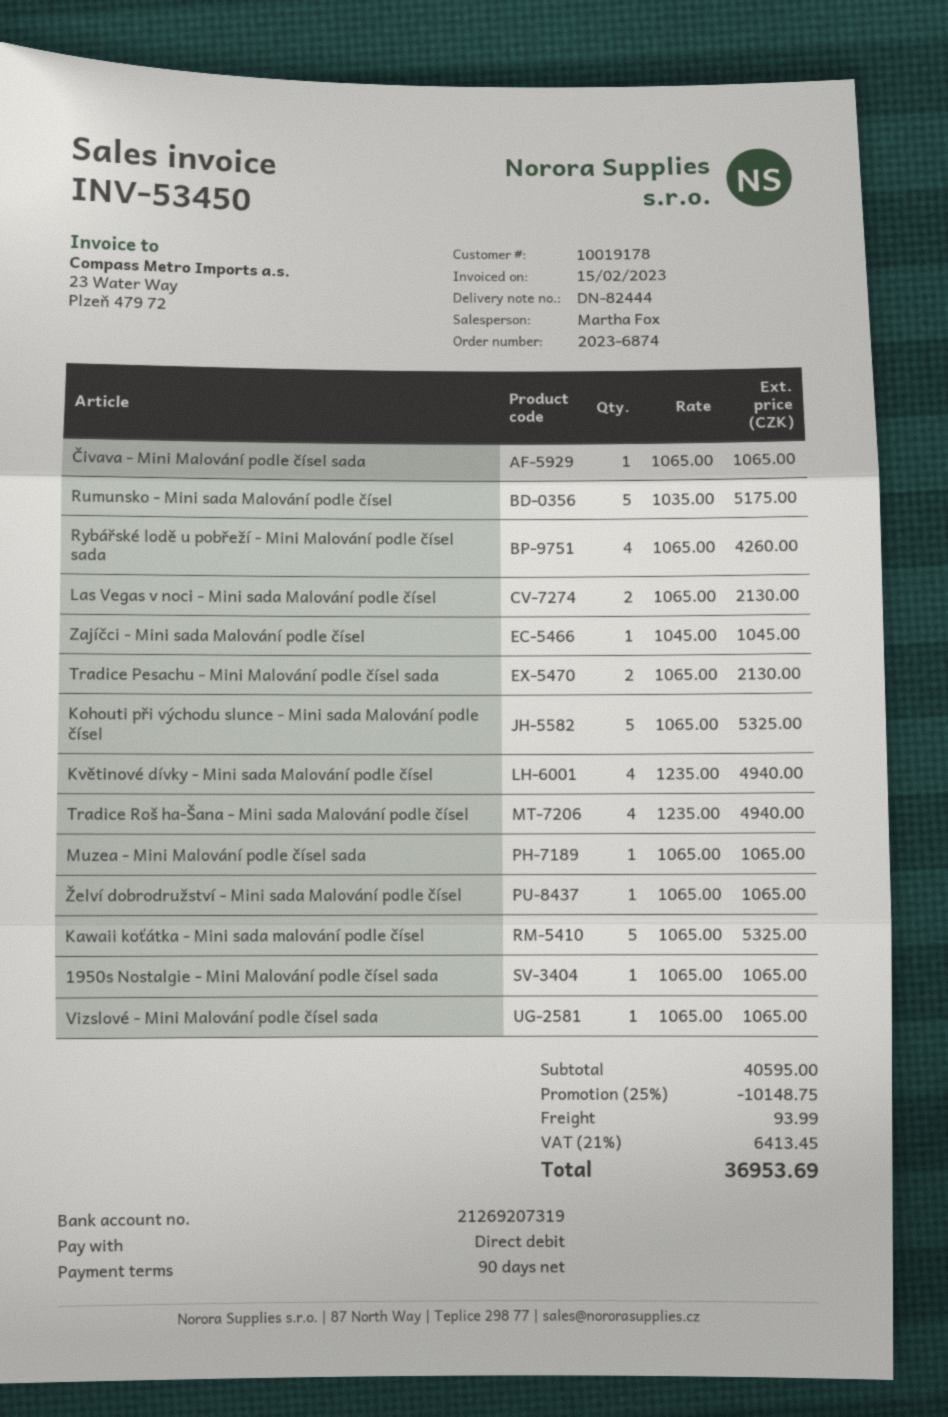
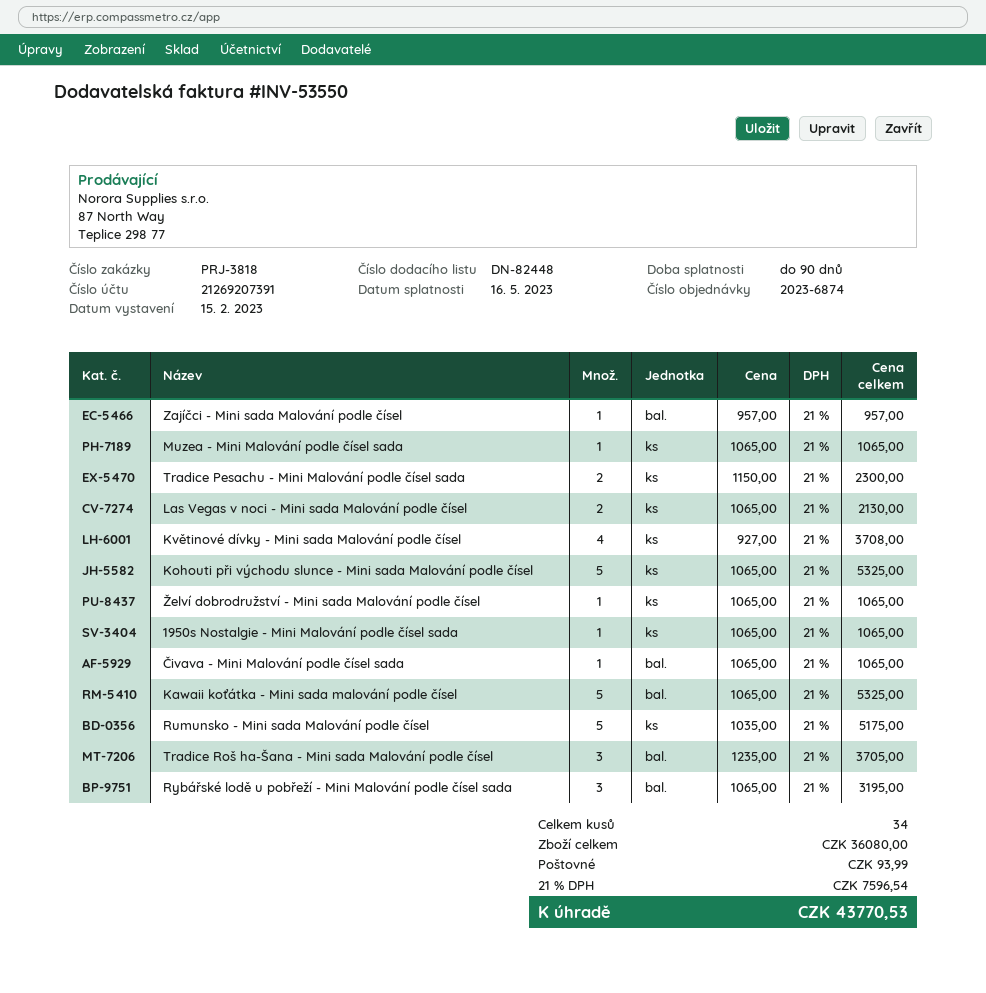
delivery note number: DN-82444 -> DN-82448
invoice number: INV-53450 -> INV-53550
bank account: 21269207319 -> 21269207391
Rybářské lodě u pobřeží - Mini Malování podle čísel sada: 4 x 1065.00 = 4260.00 -> 3 x 1065.00 = 3195.00
Zajíčci - Mini sada Malování podle čísel: 1 x 1045.00 = 1045.00 -> 1 x 957.00 = 957.00
Tradice Pesachu - Mini Malování podle čísel sada: 2 x 1065.00 = 2130.00 -> 2 x 1150.00 = 2300.00
Květinové dívky - Mini sada Malování podle čísel: 4 x 1235.00 = 4940.00 -> 4 x 927.00 = 3708.00
Tradice Roš ha-Šana - Mini sada Malování podle čísel: 4 x 1235.00 = 4940.00 -> 3 x 1235.00 = 3705.00
Vizslové - Mini Malování podle čísel sada: 1 x 1065.00 = 1065.00 -> none
subtotal: 40595.00 -> 36080.00
discount: 25% = 10148.75 -> none
tax: 21% = 6413.45 -> 21% = 7596.54
total: 36953.69 -> 43770.53

